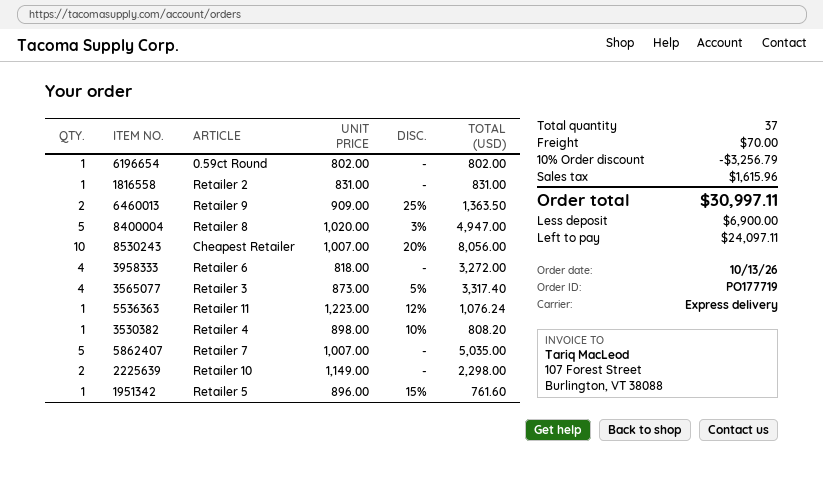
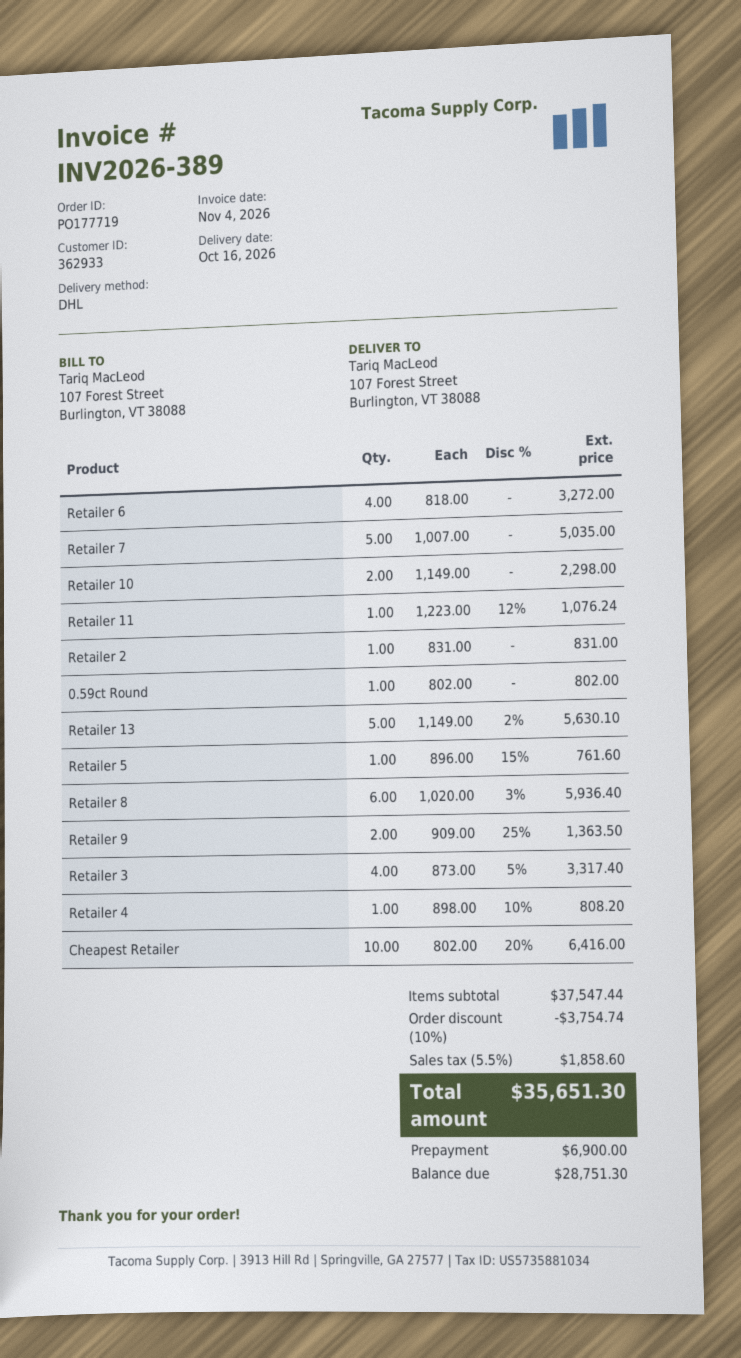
shipping method: express -> DHL
Retailer 8: 5 x 1020.00 - 3% = 4947.00 -> 6 x 1020.00 - 3% = 5936.40
Cheapest Retailer: 10 x 1007.00 - 20% = 8056.00 -> 10 x 802.00 - 20% = 6416.00
Retailer 13: none -> 5 x 1149.00 - 2% = 5630.10
discount: 10% = 3256.79 -> 10% = 3754.74
shipping: 70.00 -> none
tax: 1615.96 -> 1858.60
total: 30997.11 -> 35651.30
balance: 24097.11 -> 28751.30

